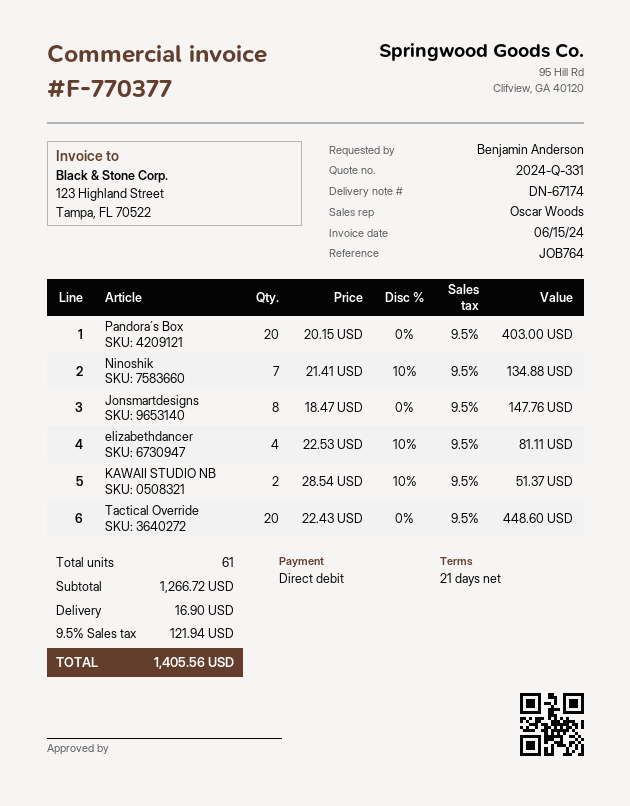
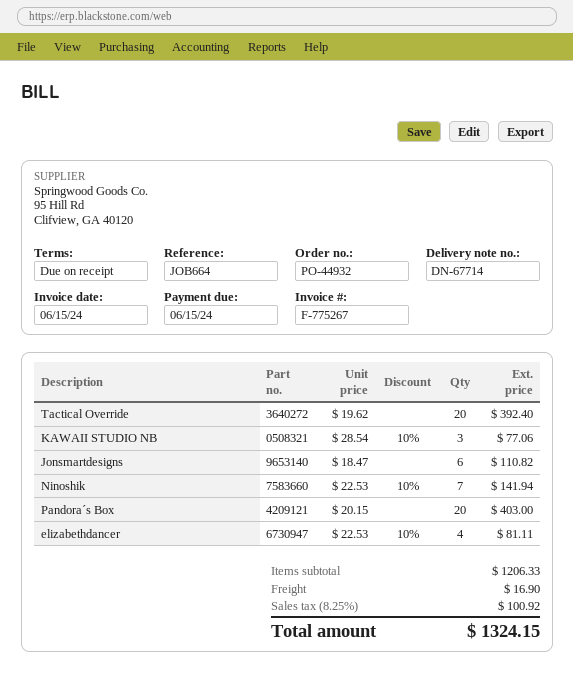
delivery note number: DN-67174 -> DN-67714
invoice number: F-770377 -> F-775267
payment terms: 21 days -> on receipt
reference: JOB764 -> JOB664
Ninoshik: 7 x 21.41 - 10% = 134.88 -> 7 x 22.53 - 10% = 141.94
Jonsmartdesigns: 8 x 18.47 = 147.76 -> 6 x 18.47 = 110.82
KAWAII STUDIO NB: 2 x 28.54 - 10% = 51.37 -> 3 x 28.54 - 10% = 77.06
Tactical Override: 20 x 22.43 = 448.60 -> 20 x 19.62 = 392.40
subtotal: 1266.72 -> 1206.33
tax: 9.5% = 121.94 -> 8.25% = 100.92
total: 1405.56 -> 1324.15

